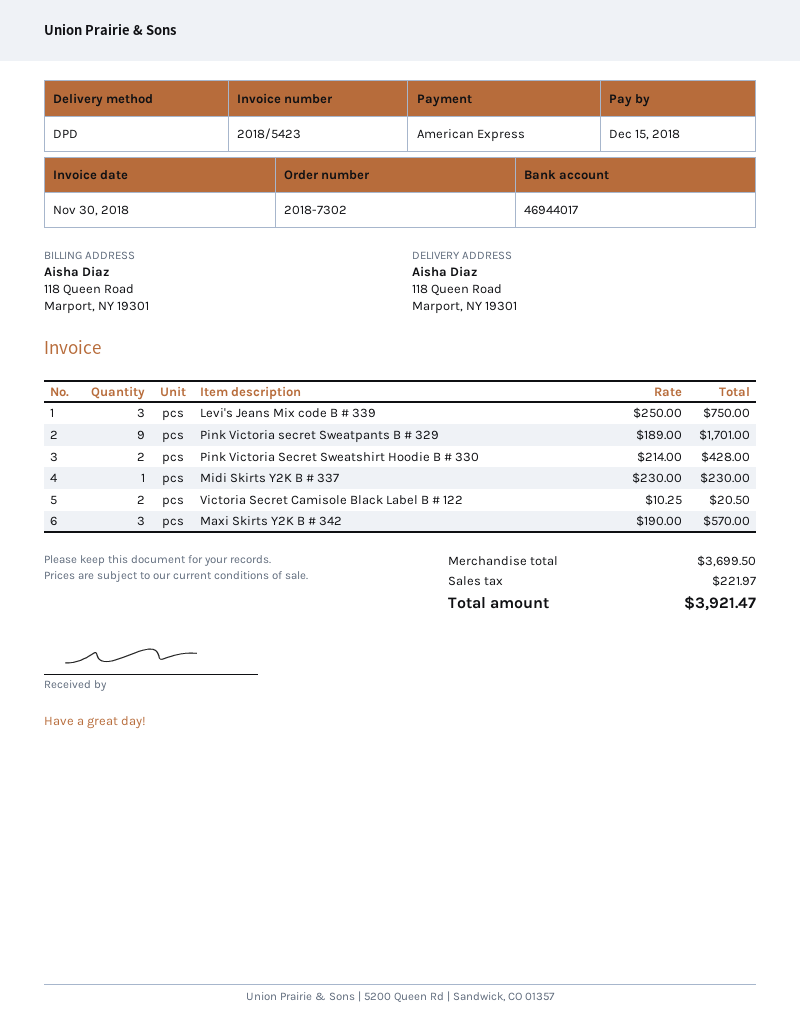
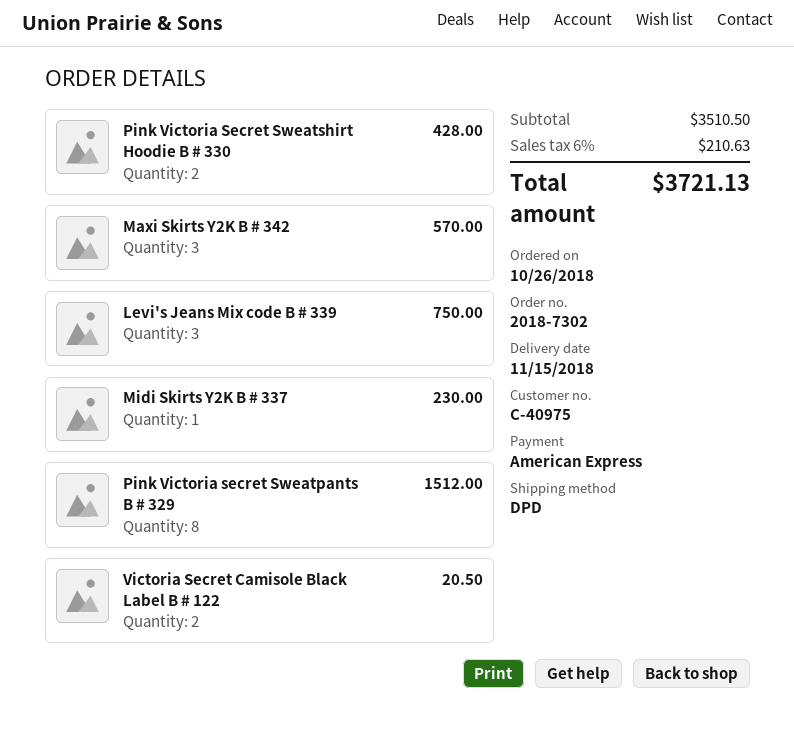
Pink Victoria secret Sweatpants B # 329: 9 for 1701.00 -> 8 for 1512.00
subtotal: 3699.50 -> 3510.50
tax: 221.97 -> 210.63
total: 3921.47 -> 3721.13

